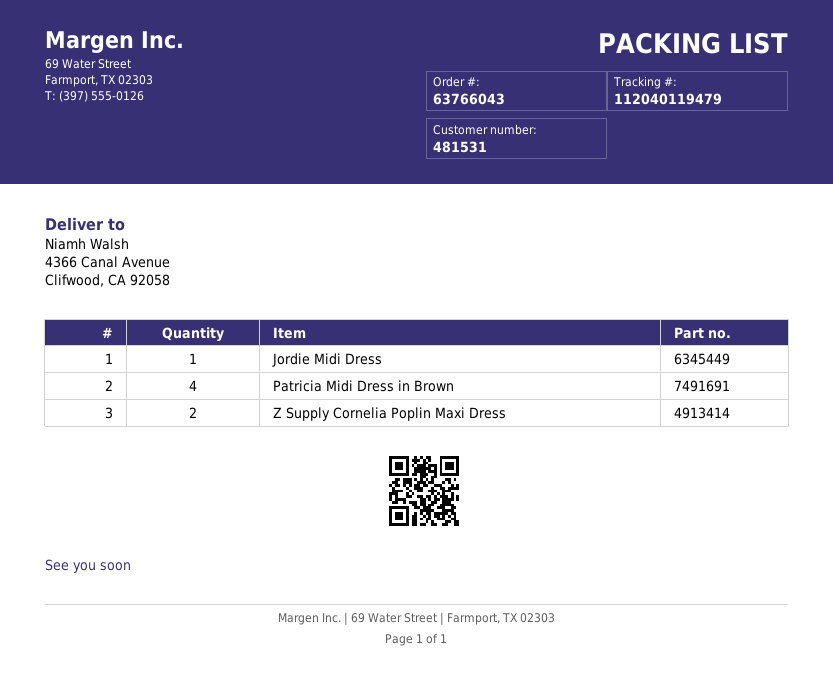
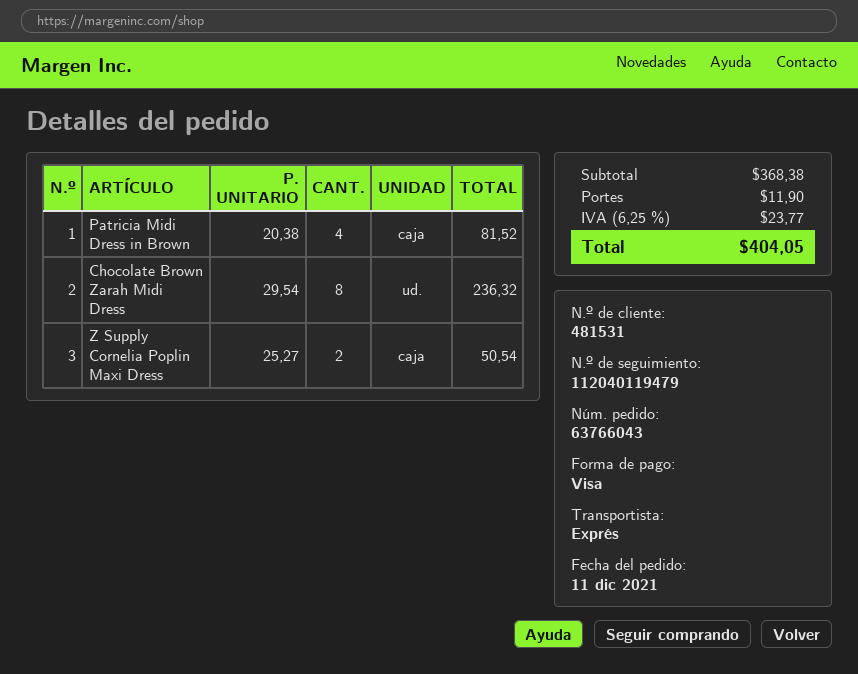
Jordie Midi Dress: 1 -> none
Chocolate Brown Zarah Midi Dress: none -> 8

